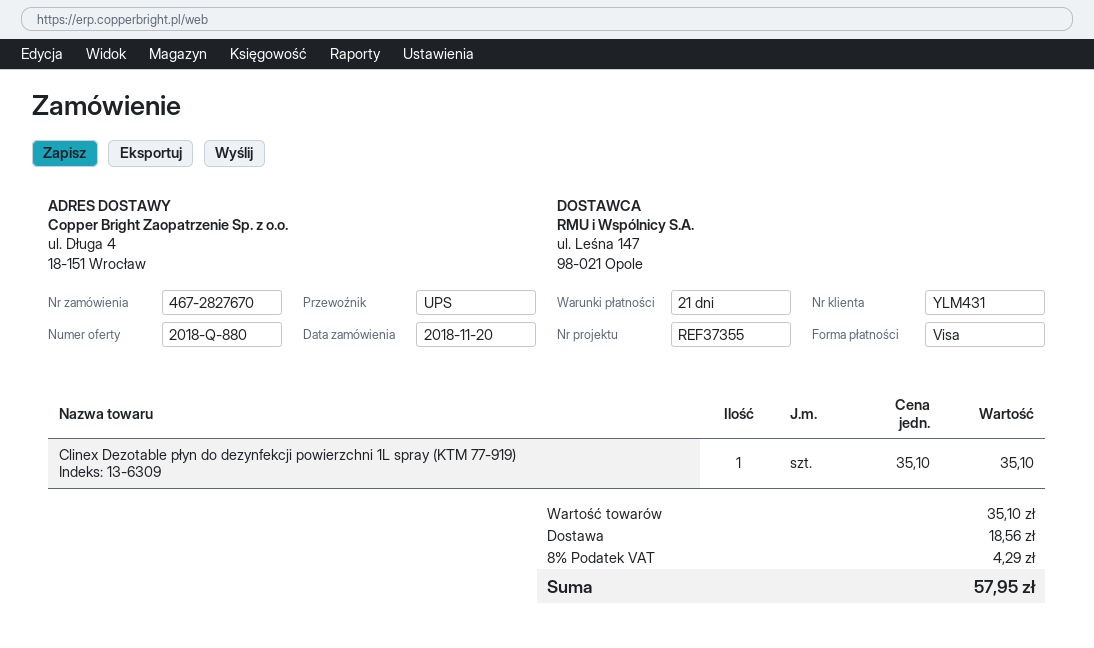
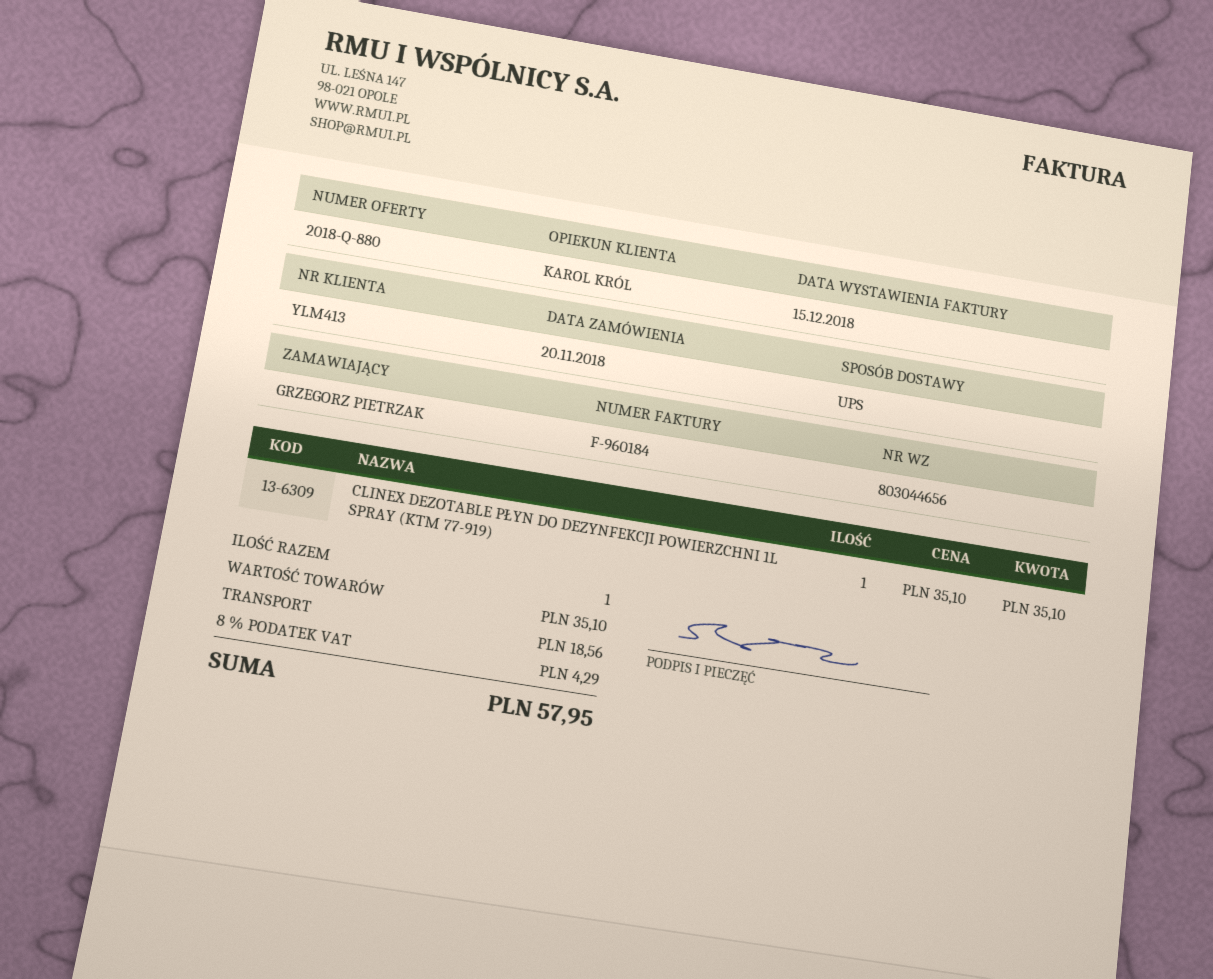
customer number: YLM431 -> YLM413

